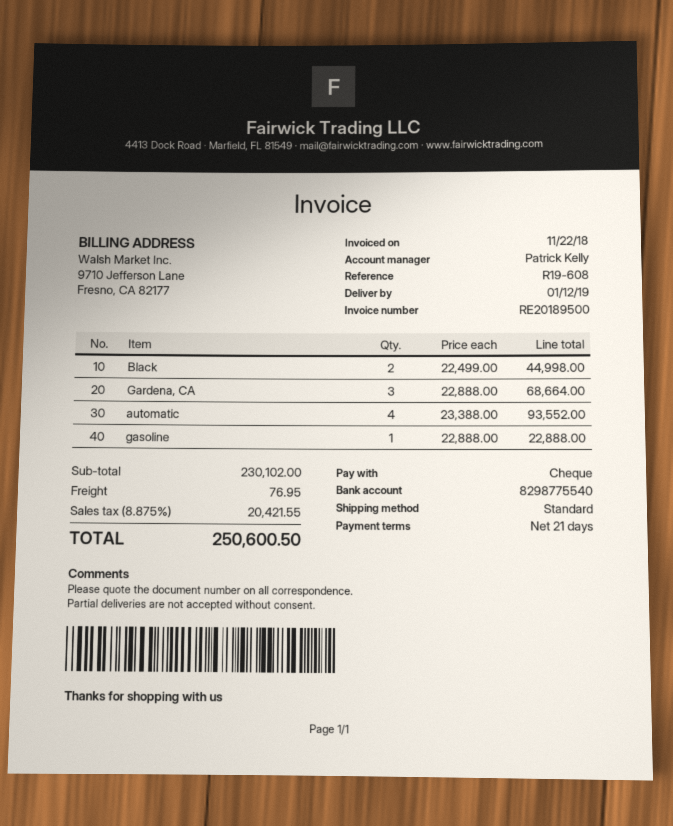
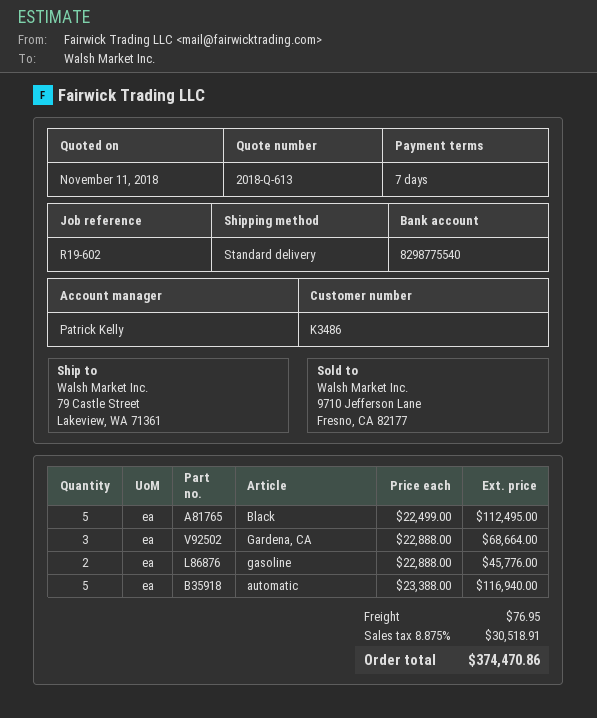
payment terms: 21 days -> 7 days
reference: R19-608 -> R19-602
Black: 2 x 22499.00 = 44998.00 -> 5 x 22499.00 = 112495.00
automatic: 4 x 23388.00 = 93552.00 -> 5 x 23388.00 = 116940.00
gasoline: 1 x 22888.00 = 22888.00 -> 2 x 22888.00 = 45776.00
tax: 8.875% = 20421.55 -> 8.875% = 30518.91
total: 250600.50 -> 374470.86

